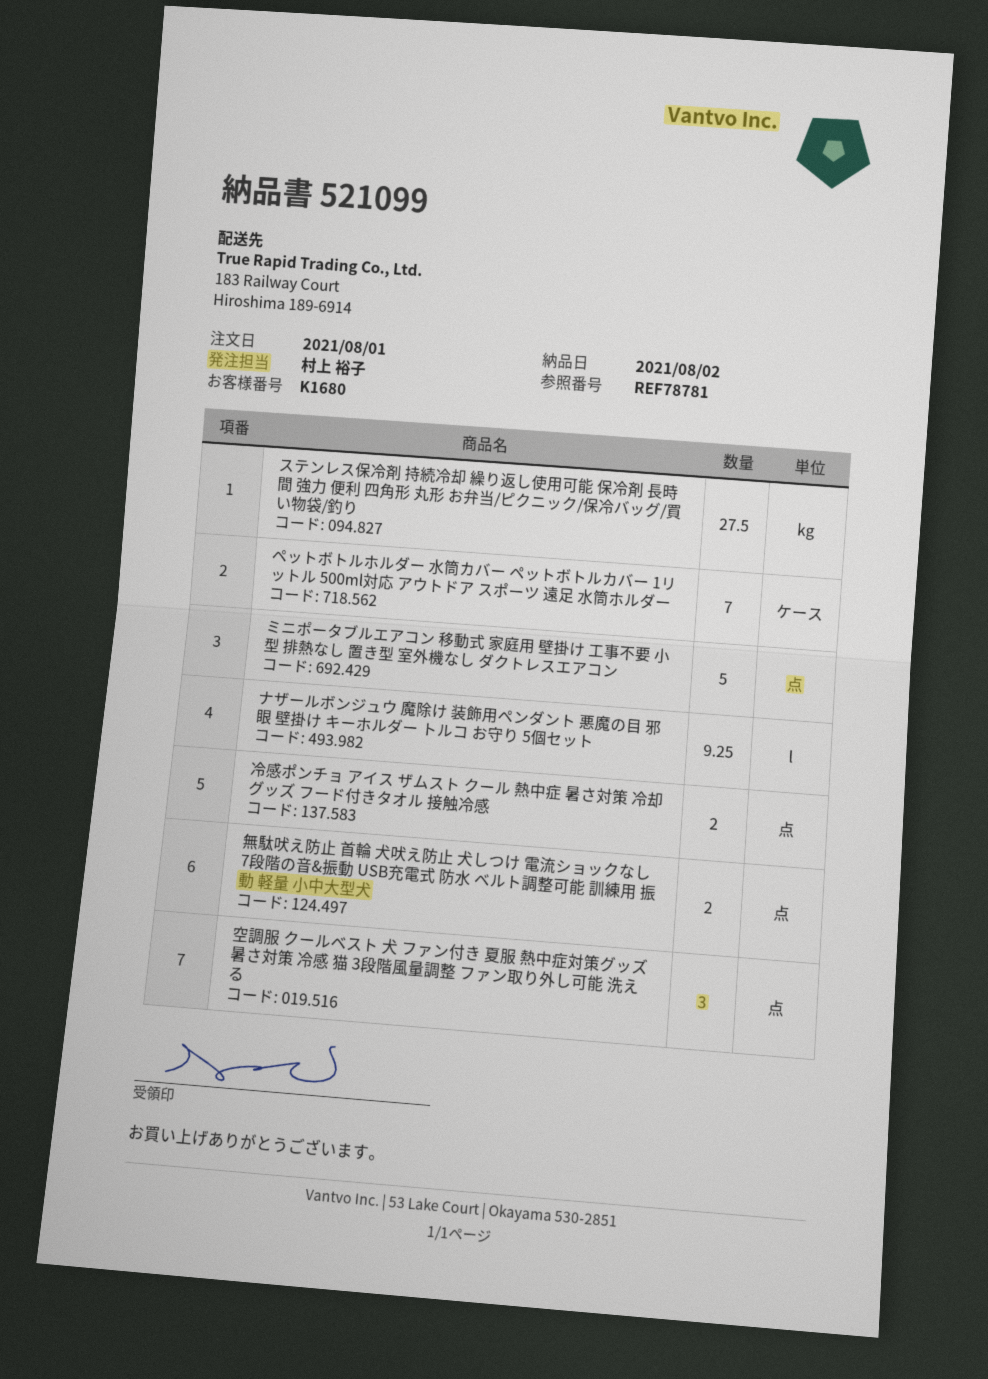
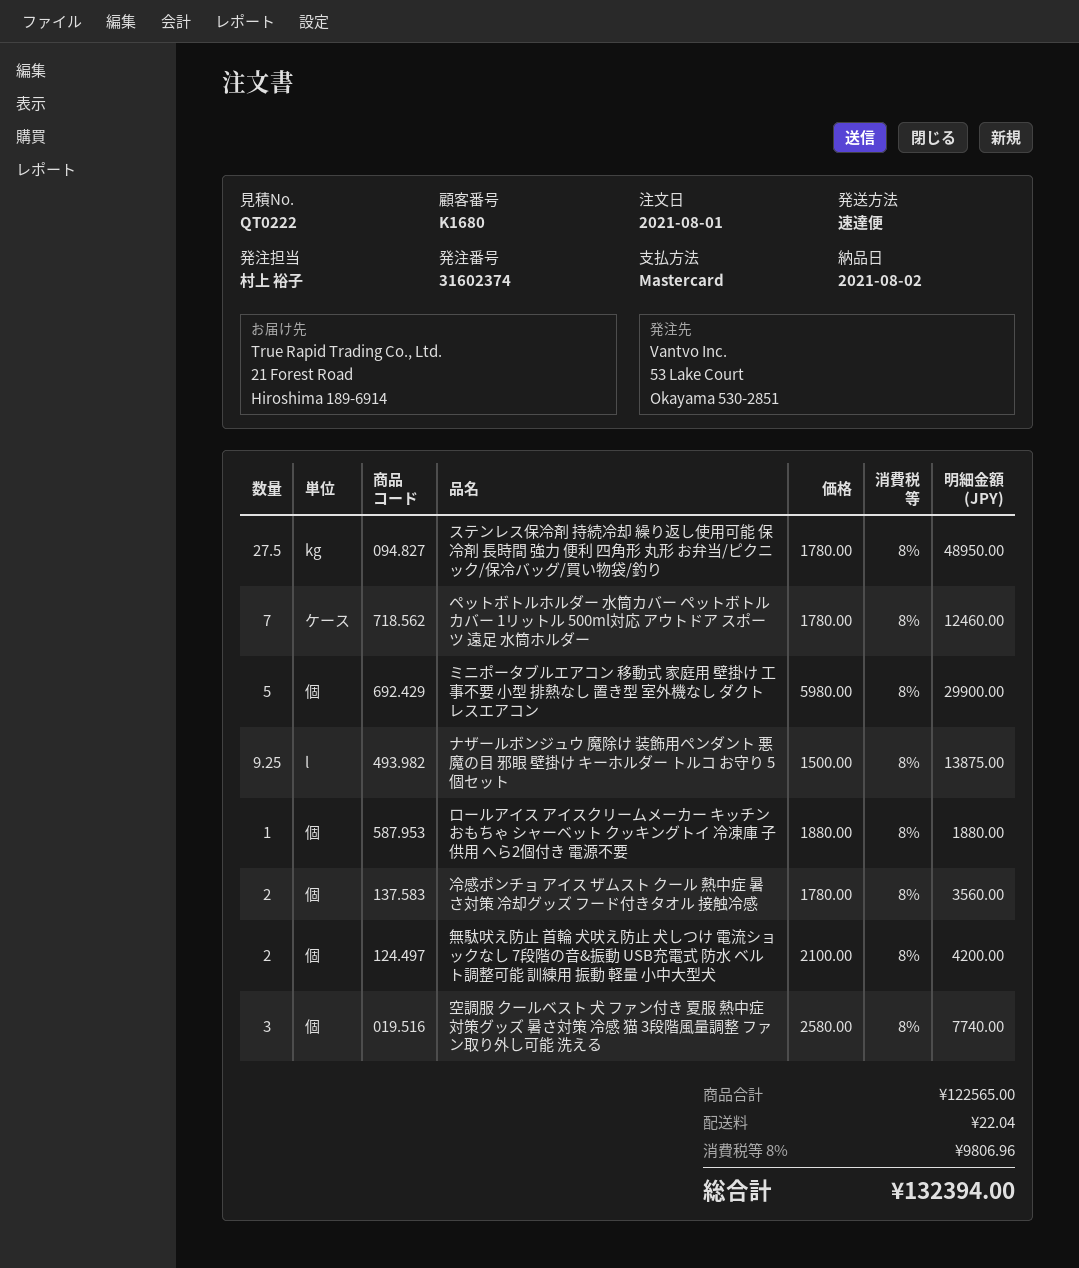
ship to: 183 Railway Court, Hiroshima 189-6914 -> 21 Forest Road, Hiroshima 189-6914
ロールアイス アイスクリームメーカー キッチン おもちゃ シャーベット クッキングトイ 冷凍庫 子供用 へら2個付き 電源不要: none -> 1

